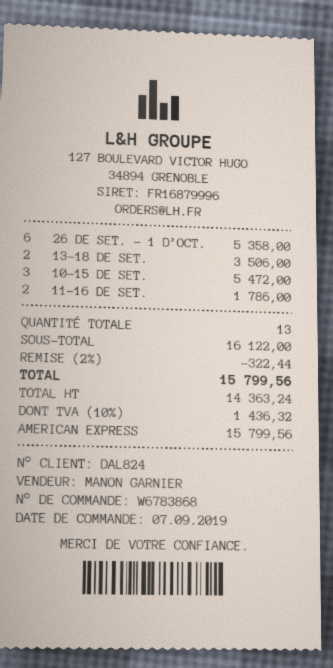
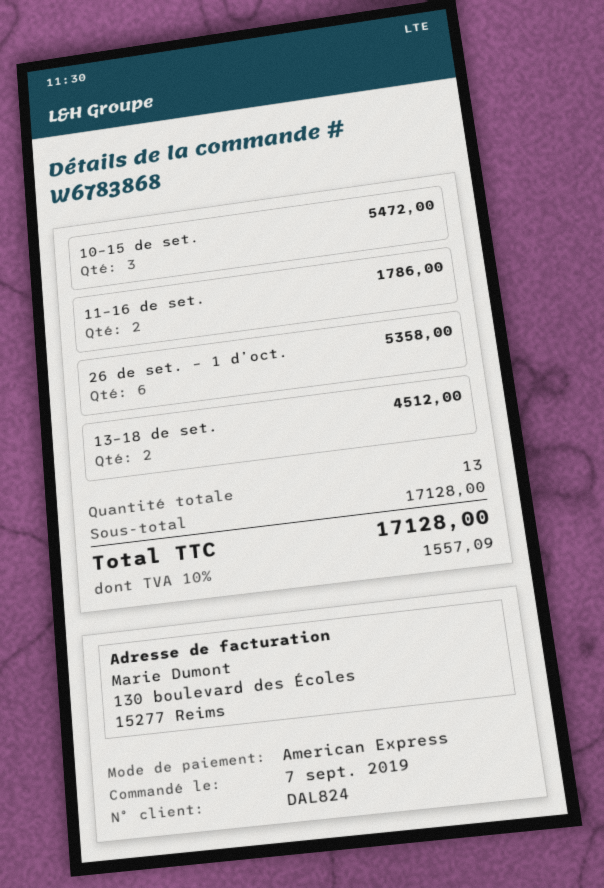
13–18 DE SET.: 2 for 3506.00 -> 2 for 4512.00
subtotal: 16122.00 -> 17128.00
discount: 2% = 322.44 -> none
tax: 10% = 1436.32 -> 10% = 1557.09
total: 15799.56 -> 17128.00

